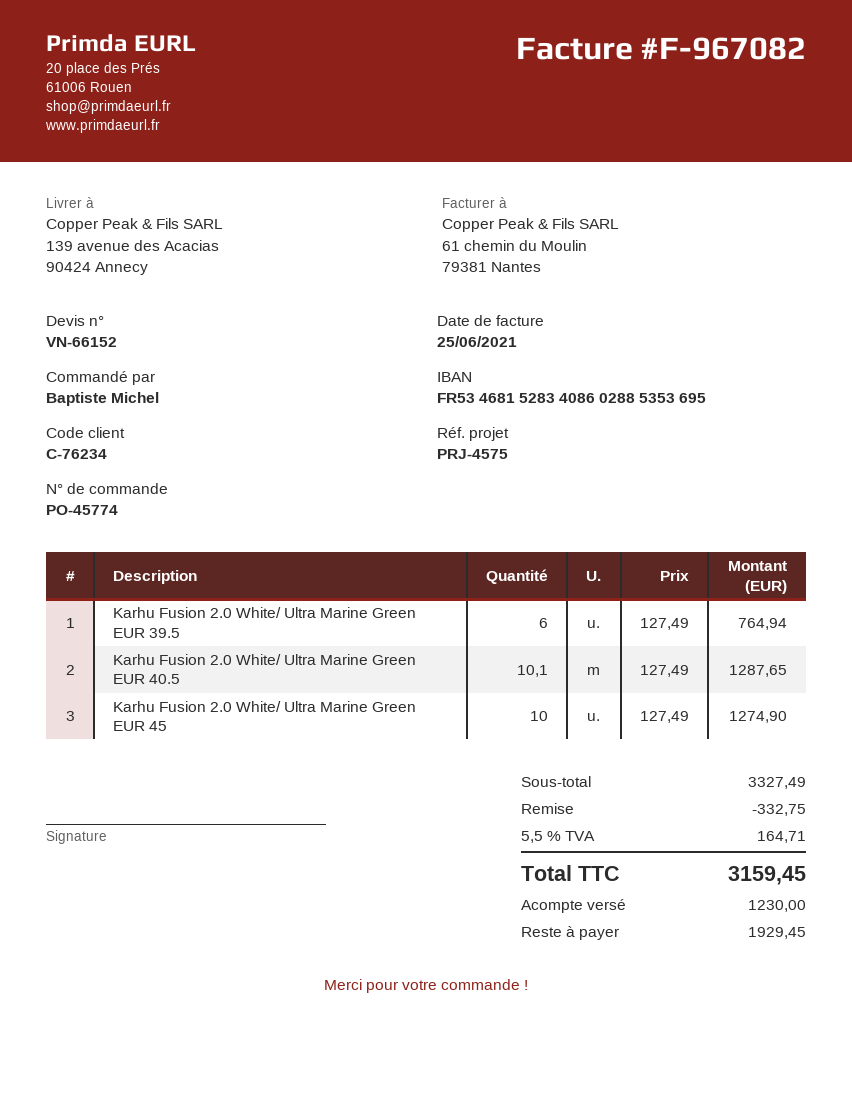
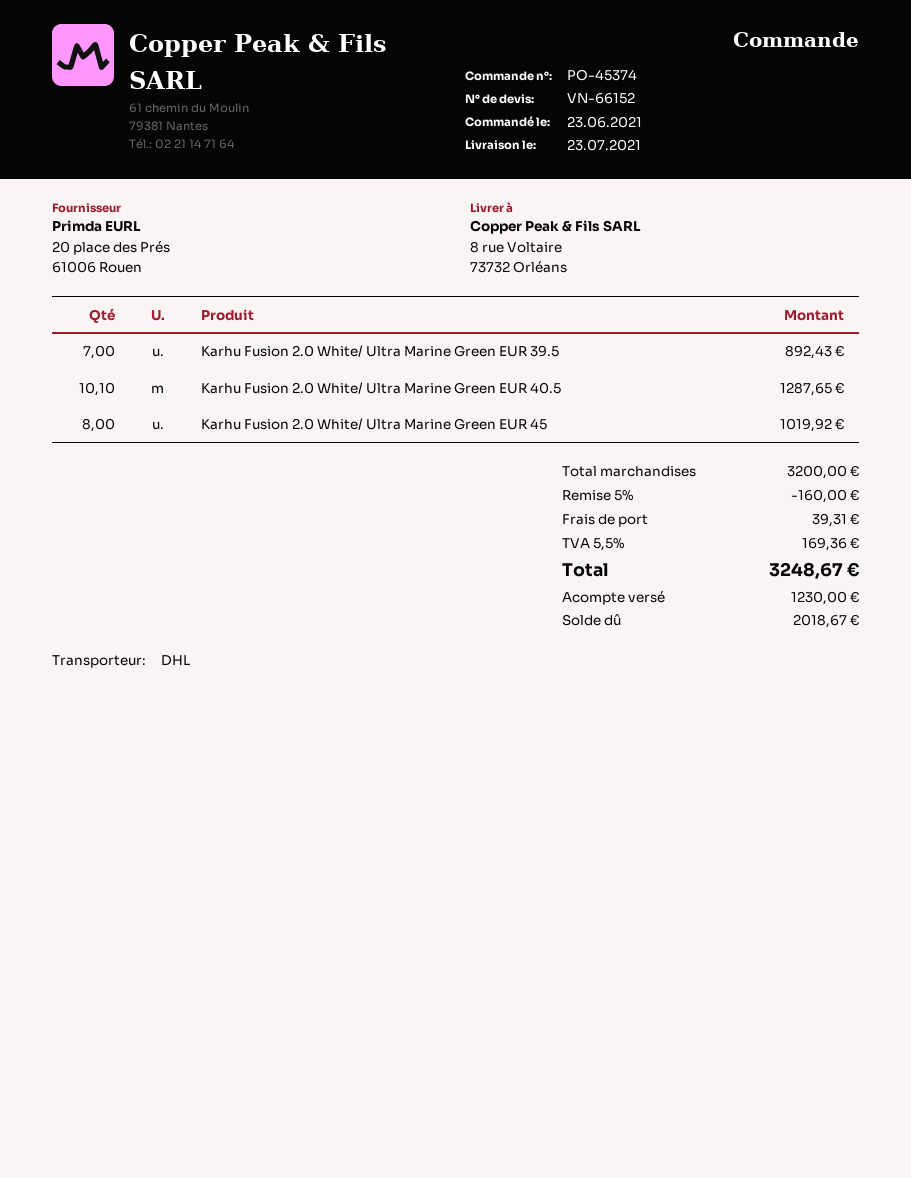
order number: PO-45774 -> PO-45374
ship to: 139 avenue des Acacias, 90424 Annecy -> 8 rue Voltaire, 73732 Orléans
Karhu Fusion 2.0 White/ Ultra Marine Green EUR 39.5: 6 for 764.94 -> 7 for 892.43
Karhu Fusion 2.0 White/ Ultra Marine Green EUR 45: 10 for 1274.90 -> 8 for 1019.92
subtotal: 3327.49 -> 3200.00
discount: 332.75 -> 160.00
shipping: none -> 39.31
tax: 5.5% = 164.71 -> 5.5% = 169.36
total: 3159.45 -> 3248.67
balance: 1929.45 -> 2018.67

